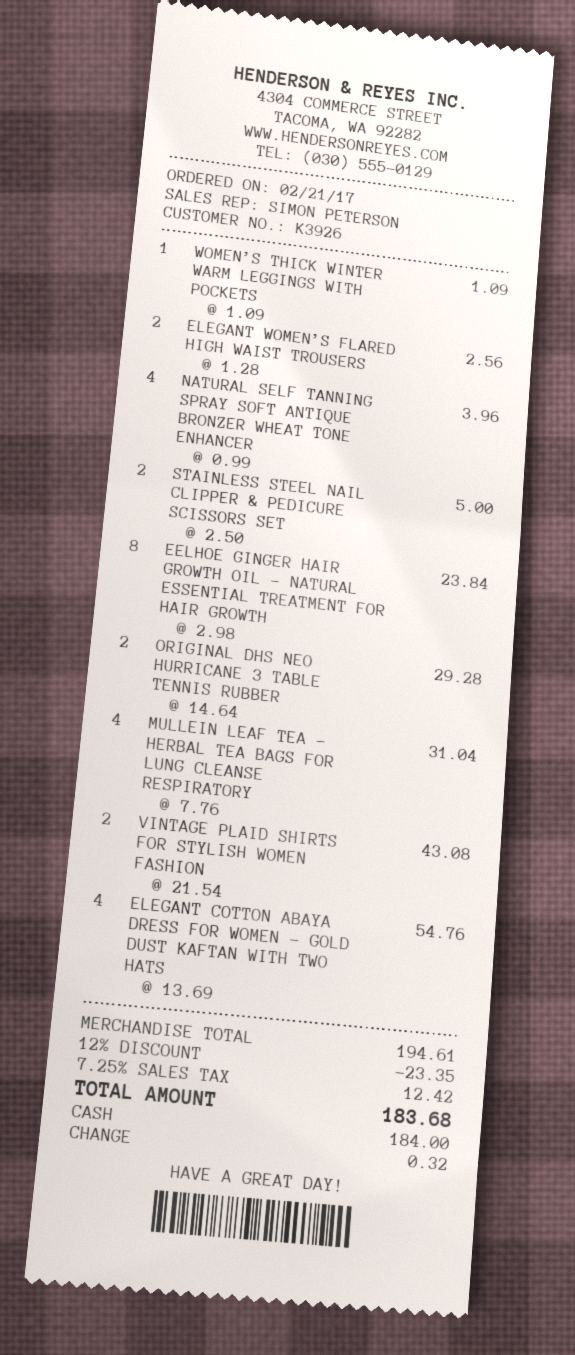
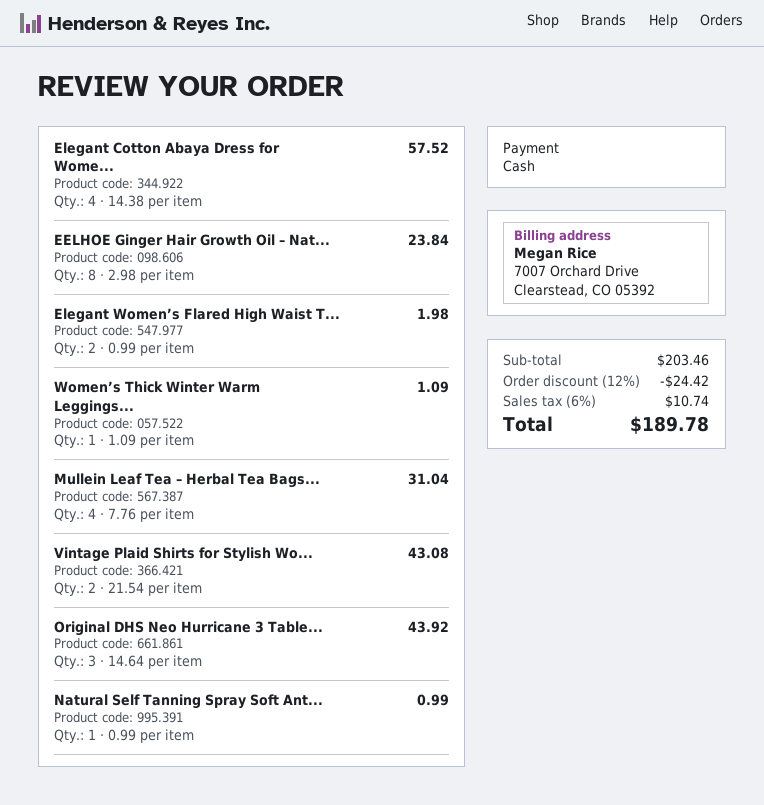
ELEGANT WOMEN’S FLARED HIGH WAIST TROUSERS: 2 x 1.28 = 2.56 -> 2 x 0.99 = 1.98
NATURAL SELF TANNING SPRAY SOFT ANTIQUE BRONZER WHEAT TONE ENHANCER: 4 x 0.99 = 3.96 -> 1 x 0.99 = 0.99
STAINLESS STEEL NAIL CLIPPER & PEDICURE SCISSORS SET: 2 x 2.50 = 5.00 -> none
ORIGINAL DHS NEO HURRICANE 3 TABLE TENNIS RUBBER: 2 x 14.64 = 29.28 -> 3 x 14.64 = 43.92
ELEGANT COTTON ABAYA DRESS FOR WOMEN – GOLD DUST KAFTAN WITH TWO HATS: 4 x 13.69 = 54.76 -> 4 x 14.38 = 57.52
subtotal: 194.61 -> 203.46
discount: 12% = 23.35 -> 12% = 24.42
tax: 7.25% = 12.42 -> 6% = 10.74
total: 183.68 -> 189.78

